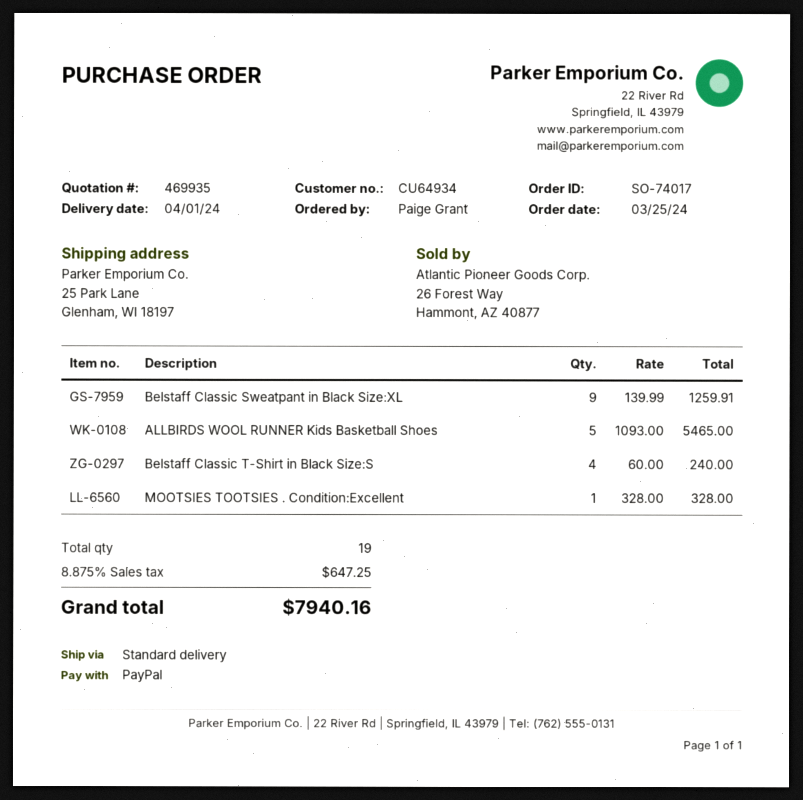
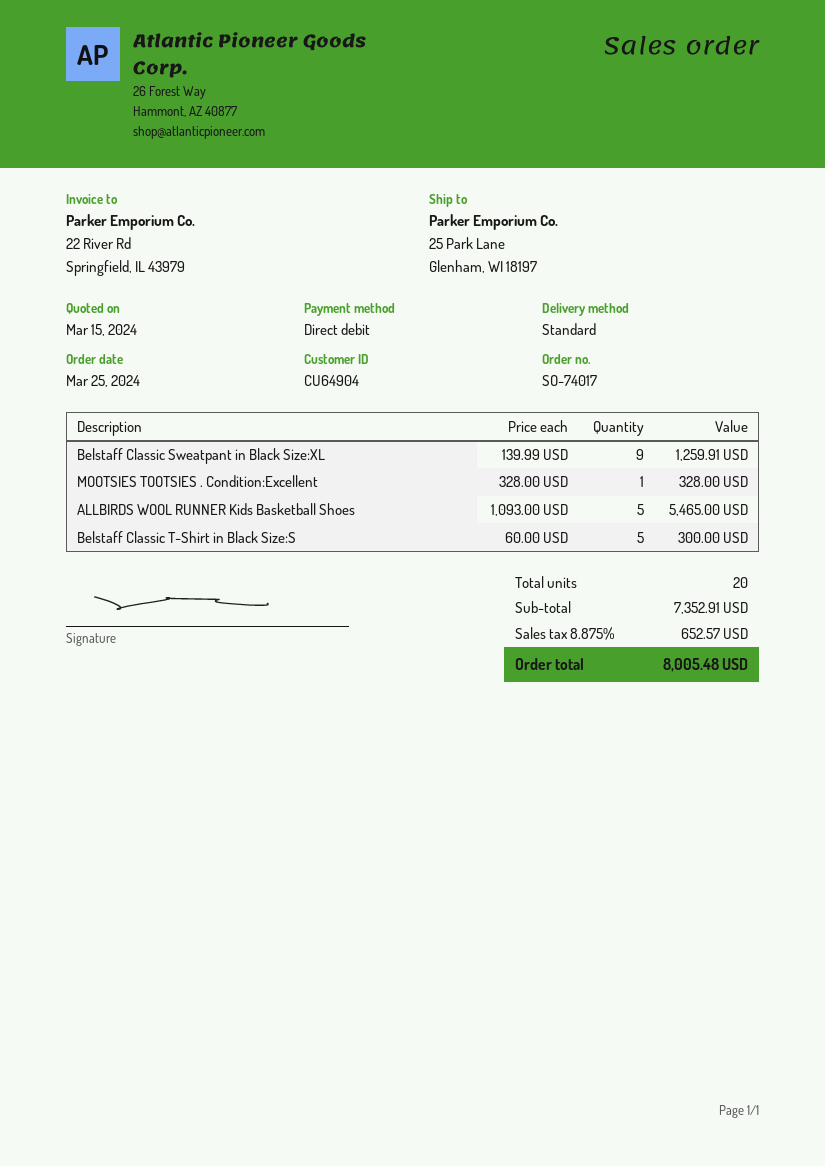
customer number: CU64934 -> CU64904
payment method: PayPal -> direct debit
Belstaff Classic T-Shirt in Black Size:S: 4 x 60.00 = 240.00 -> 5 x 60.00 = 300.00
total quantity: 19 -> 20
tax: 8.875% = 647.25 -> 8.875% = 652.57
total: 7940.16 -> 8005.48

